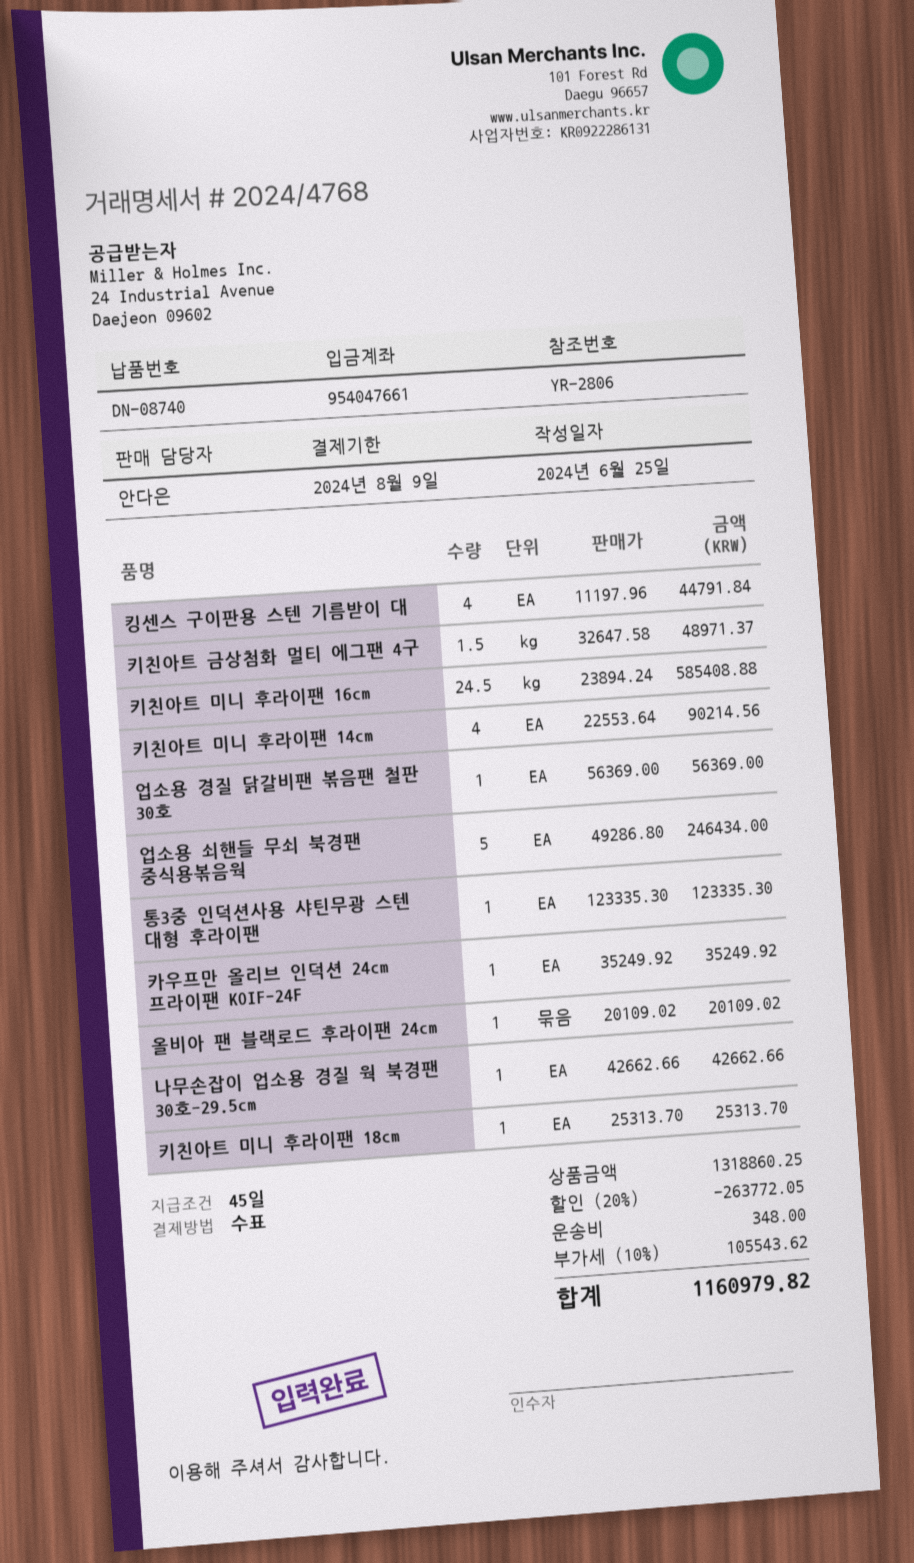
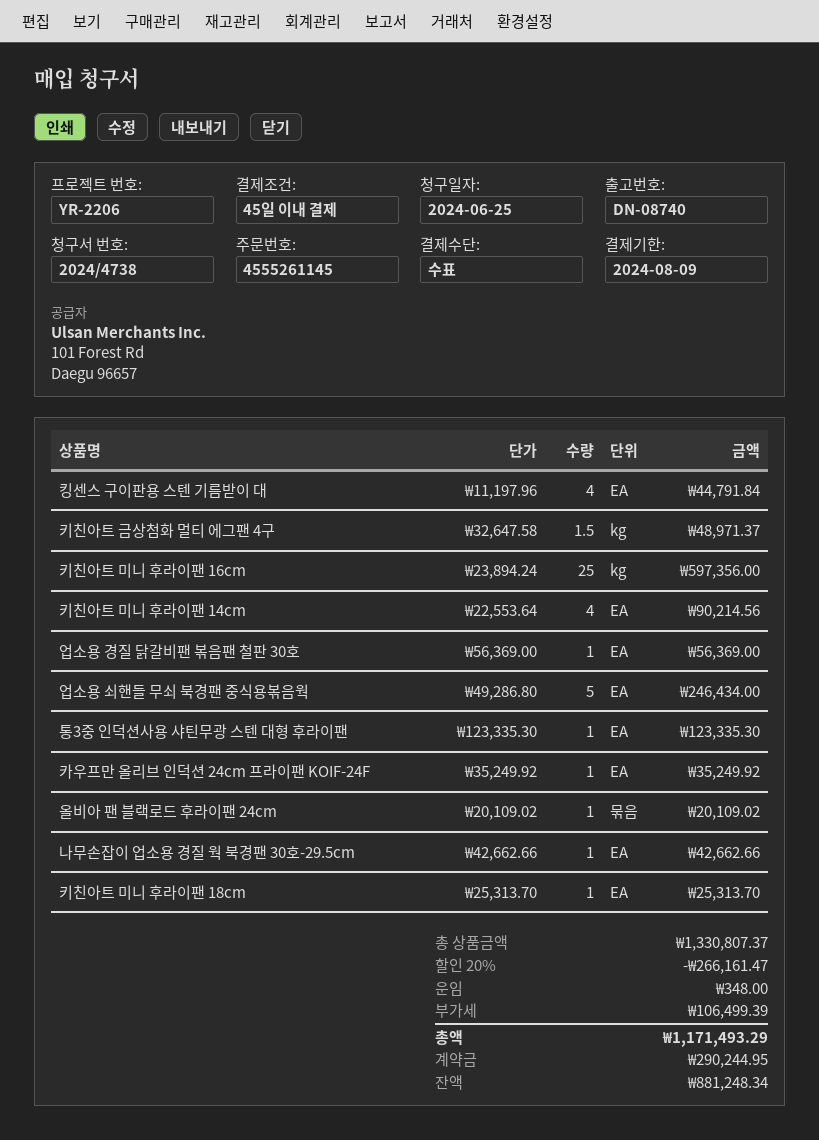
invoice number: 2024/4768 -> 2024/4738
reference: YR-2806 -> YR-2206
키친아트 미니 후라이팬 16cm: 24.5 x 23894.24 = 585408.88 -> 25 x 23894.24 = 597356.00
subtotal: 1318860.25 -> 1330807.37
discount: 20% = 263772.05 -> 20% = 266161.47
tax: 105543.62 -> 106499.39
total: 1160979.82 -> 1171493.29

